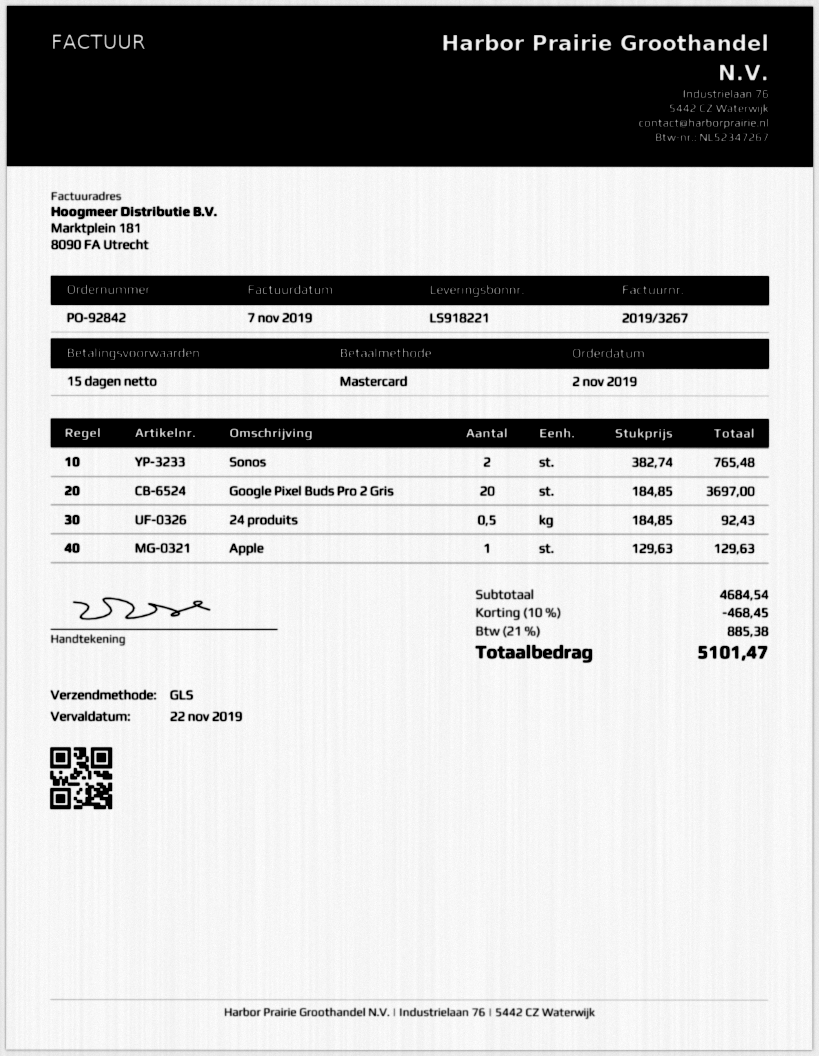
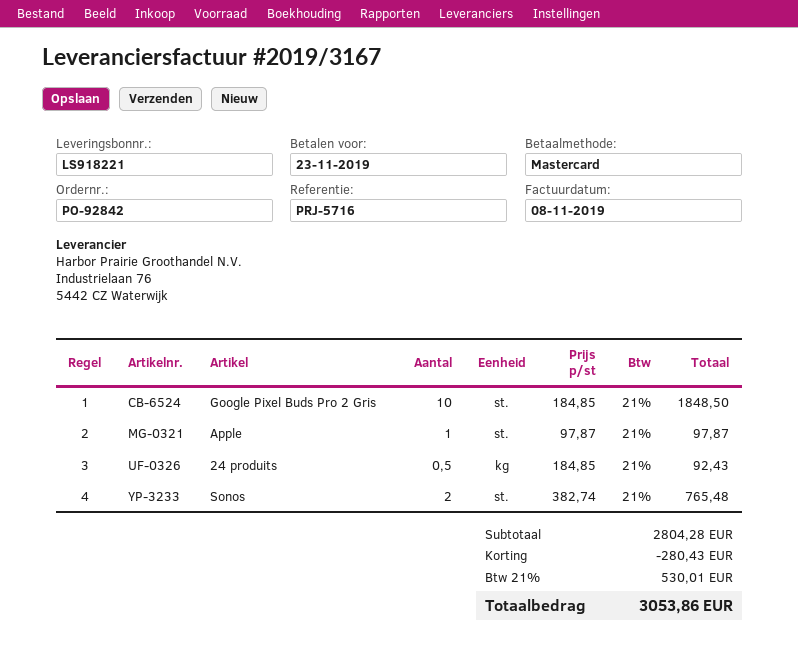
invoice number: 2019/3267 -> 2019/3167
invoice date: 2019-11-07 -> 2019-11-08
due date: 2019-11-22 -> 2019-11-23
Google Pixel Buds Pro 2 Gris: 20 x 184.85 = 3697.00 -> 10 x 184.85 = 1848.50
Apple: 1 x 129.63 = 129.63 -> 1 x 97.87 = 97.87
subtotal: 4684.54 -> 2804.28
discount: 468.45 -> 280.43
tax: 21% = 885.38 -> 21% = 530.01
total: 5101.47 -> 3053.86

